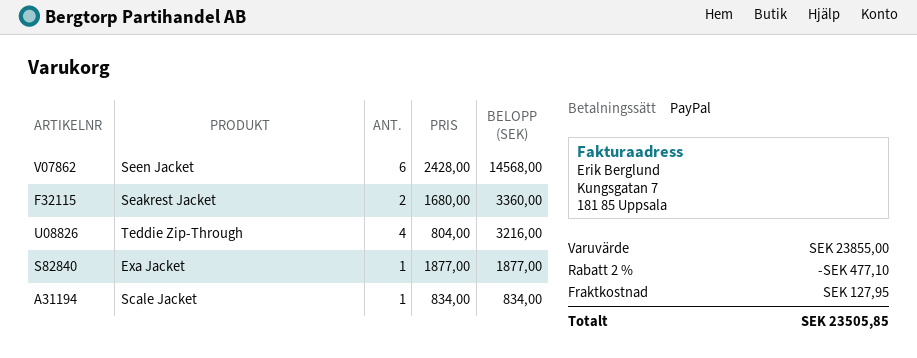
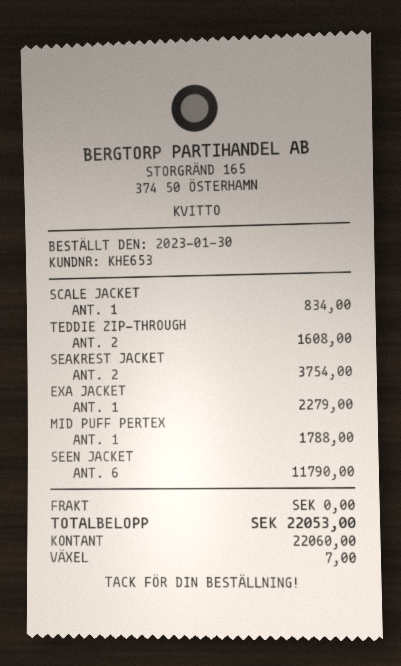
payment method: PayPal -> cash
Seen Jacket: 6 for 14568.00 -> 6 for 11790.00
Seakrest Jacket: 2 for 3360.00 -> 2 for 3754.00
Teddie Zip-Through: 4 for 3216.00 -> 2 for 1608.00
Exa Jacket: 1 for 1877.00 -> 1 for 2279.00
MID PUFF PERTEX: none -> 1 for 1788.00
discount: 2% = 477.10 -> none
shipping: 127.95 -> 0.00
total: 23505.85 -> 22053.00

